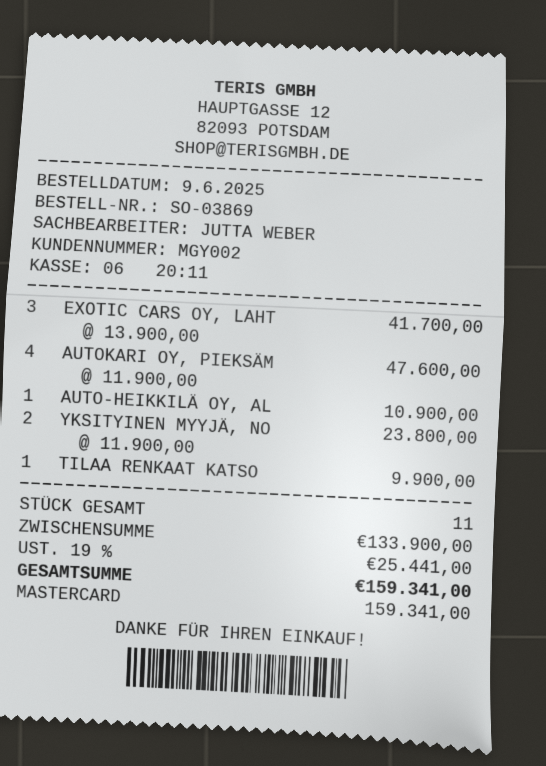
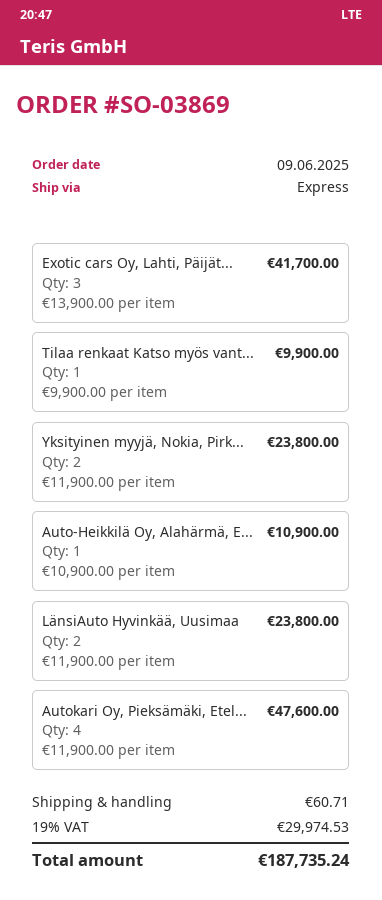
LänsiAuto Hyvinkää, Uusimaa: none -> 2 x 11900.00 = 23800.00
shipping: none -> 60.71
tax: 19% = 25441.00 -> 19% = 29974.53
total: 159341.00 -> 187735.24

